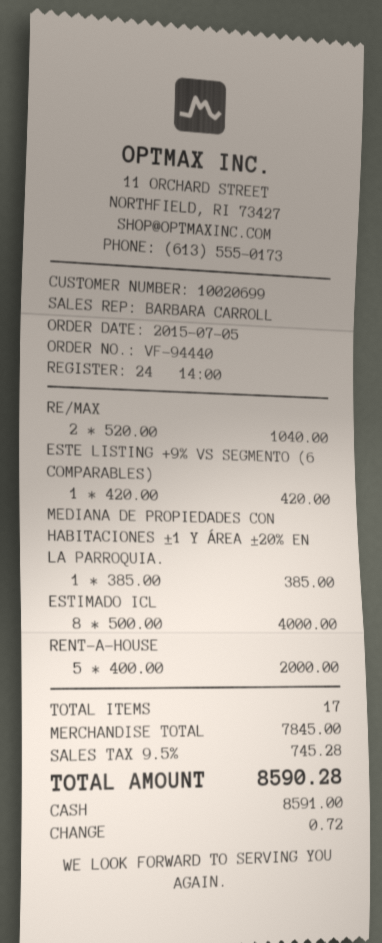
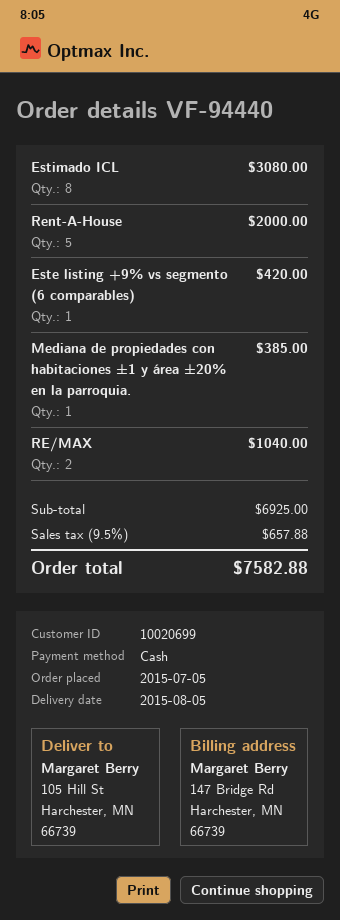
ESTIMADO ICL: 8 for 4000.00 -> 8 for 3080.00
subtotal: 7845.00 -> 6925.00
tax: 9.5% = 745.28 -> 9.5% = 657.88
total: 8590.28 -> 7582.88

